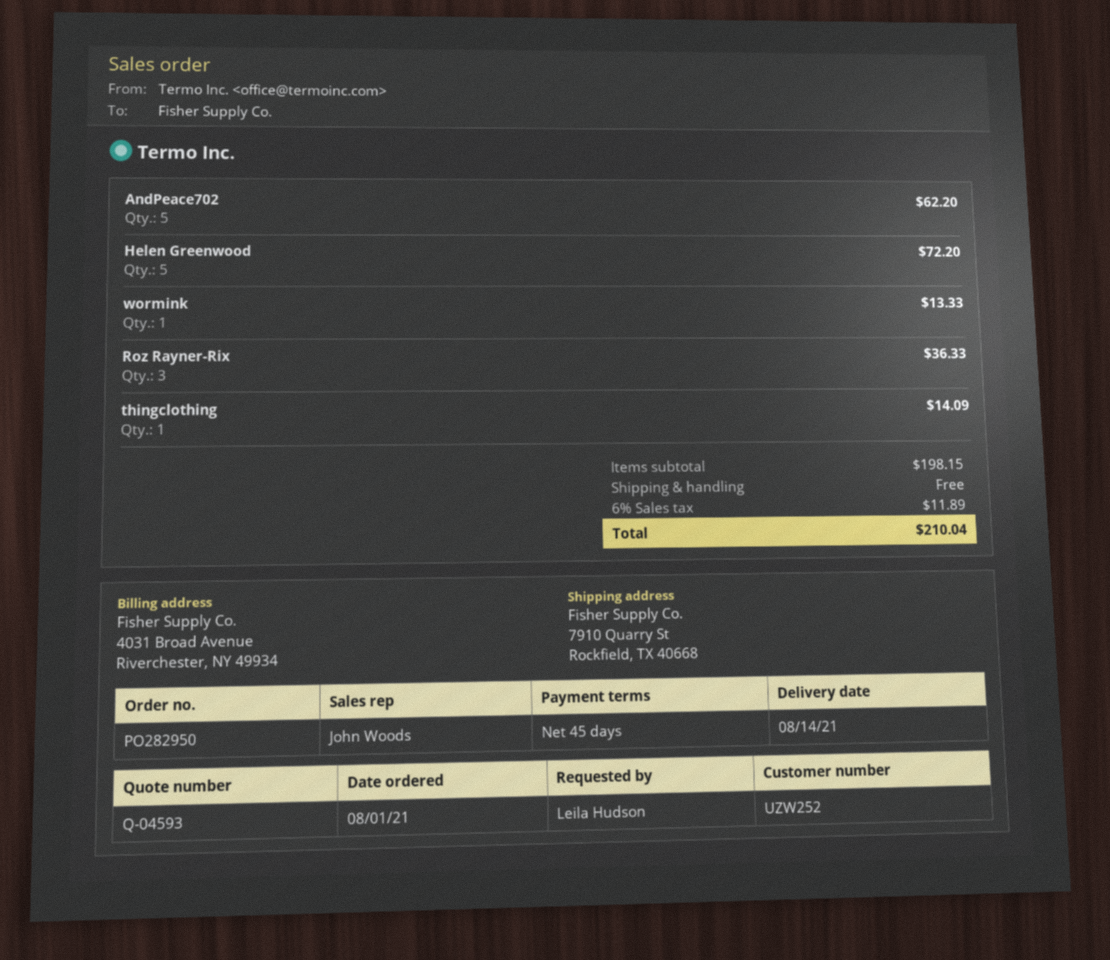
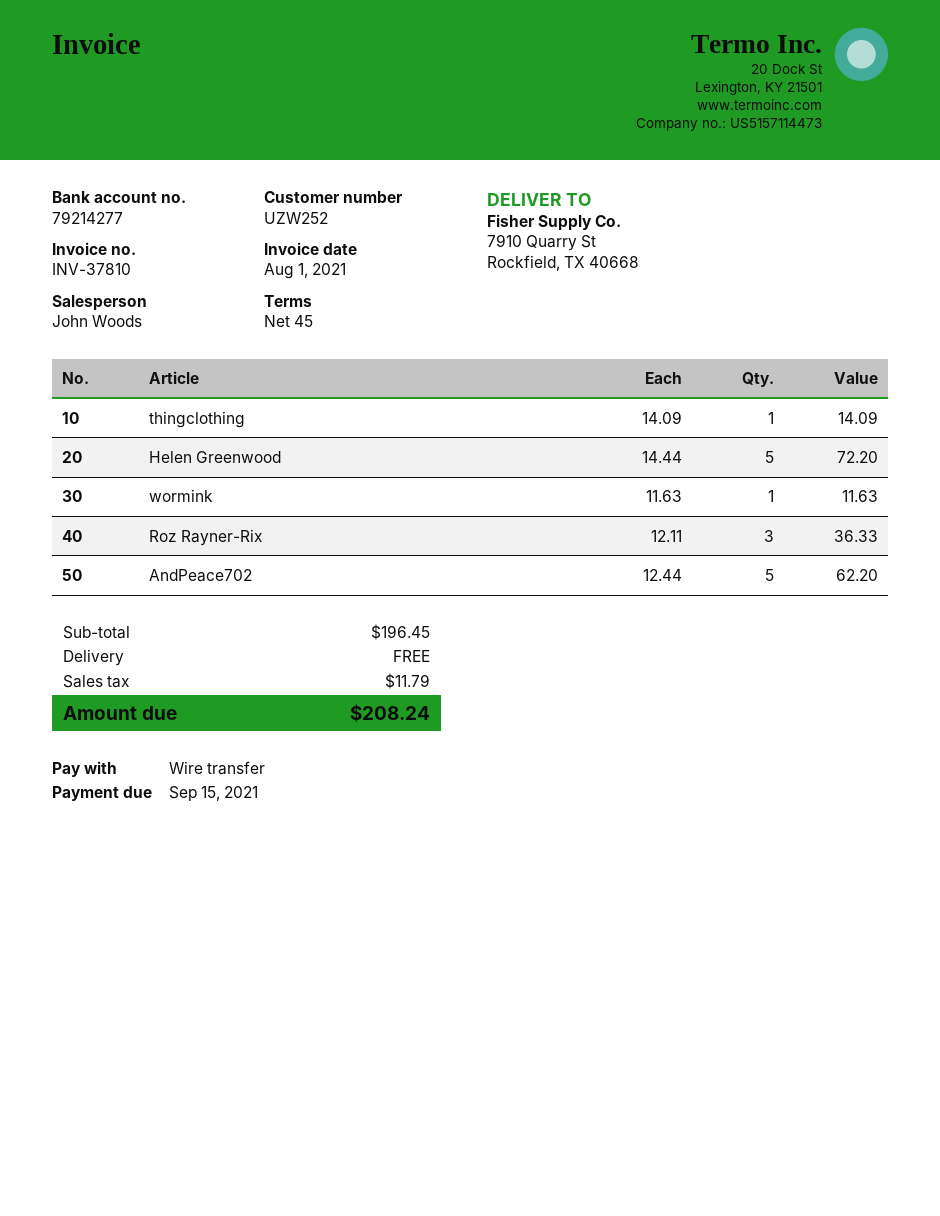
wormink: 1 for 13.33 -> 1 for 11.63
subtotal: 198.15 -> 196.45
tax: 11.89 -> 11.79
total: 210.04 -> 208.24

